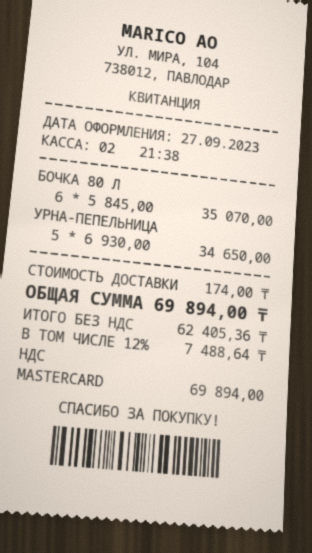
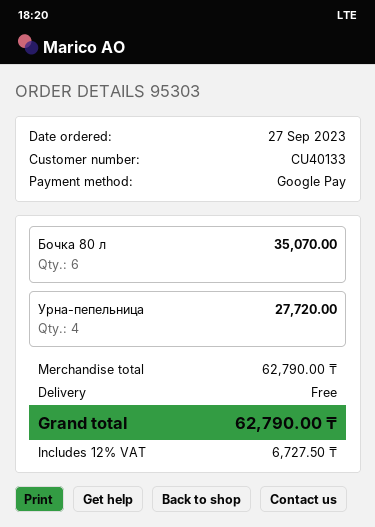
payment method: Mastercard -> Google Pay
УРНА-ПЕПЕЛЬНИЦА: 5 for 34650.00 -> 4 for 27720.00
shipping: 174.00 -> 0.00
tax: 12% = 7488.64 -> 12% = 6727.50
total: 69894.00 -> 62790.00

